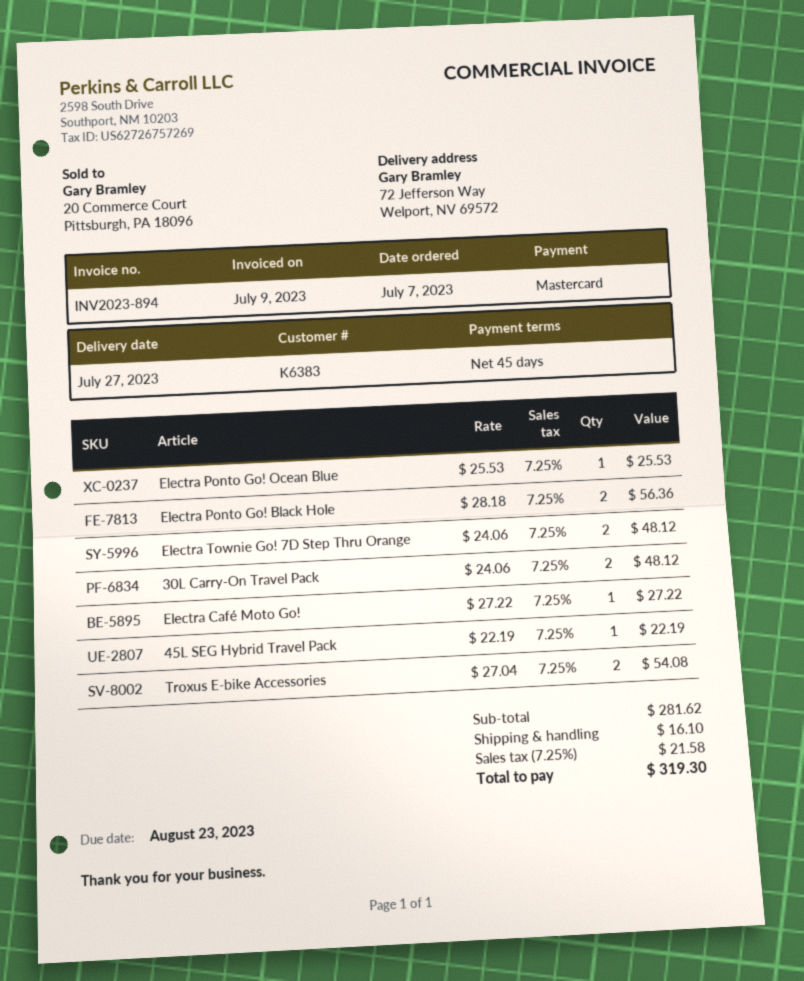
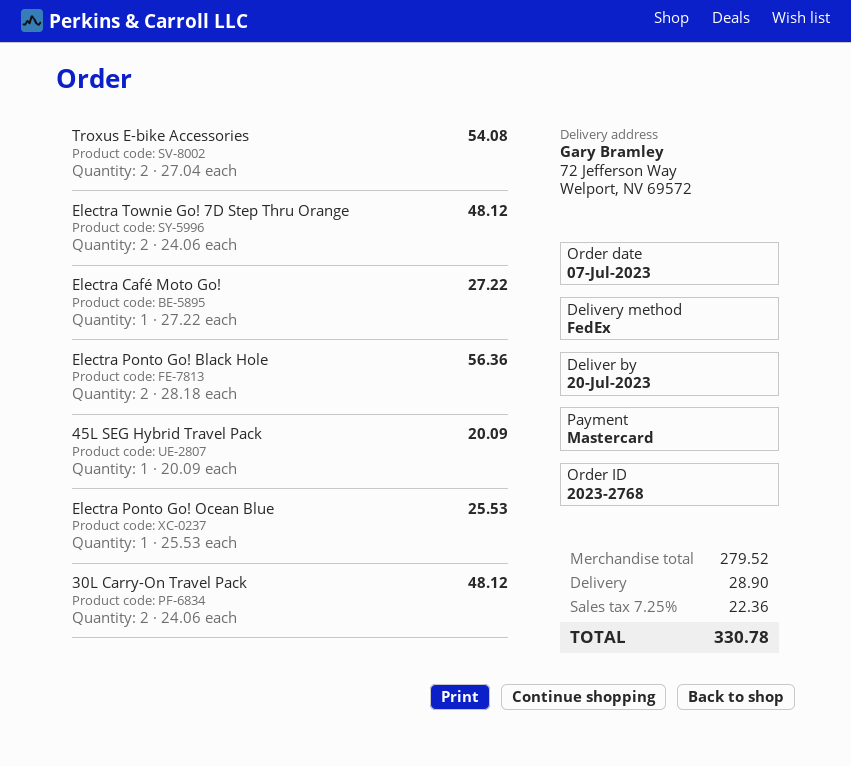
delivery date: 2023-07-27 -> 2023-07-20
45L SEG Hybrid Travel Pack: 1 x 22.19 = 22.19 -> 1 x 20.09 = 20.09
subtotal: 281.62 -> 279.52
shipping: 16.10 -> 28.90
tax: 7.25% = 21.58 -> 7.25% = 22.36
total: 319.30 -> 330.78

